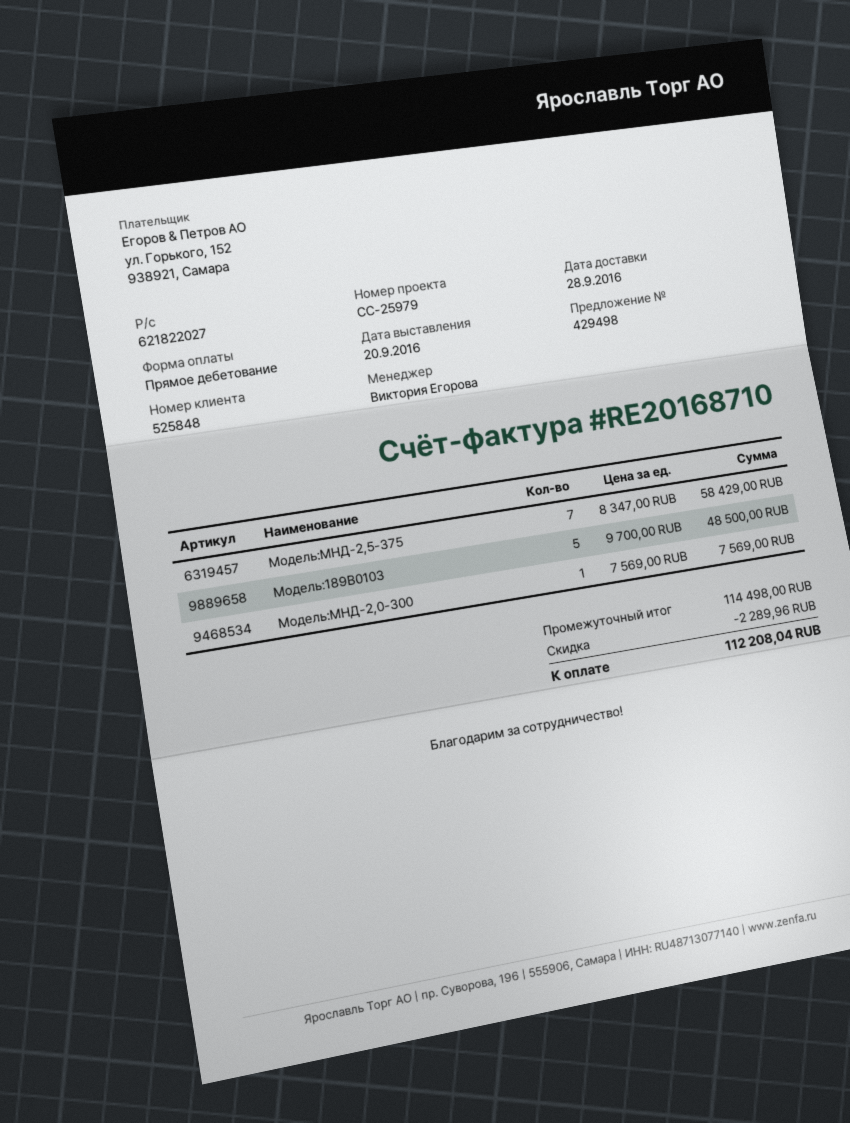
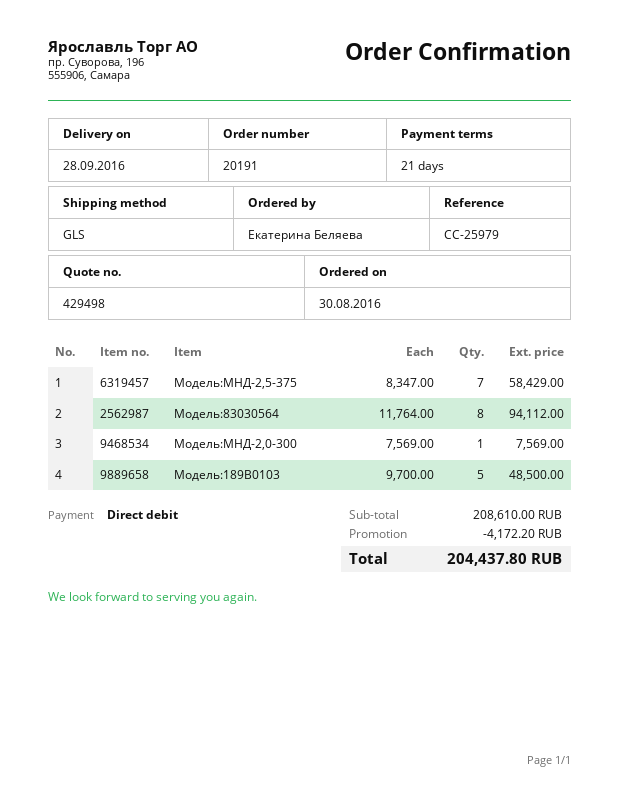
Модель:83030564: none -> 8 x 11764.00 = 94112.00
subtotal: 114498.00 -> 208610.00
discount: 2289.96 -> 4172.20
total: 112208.04 -> 204437.80

